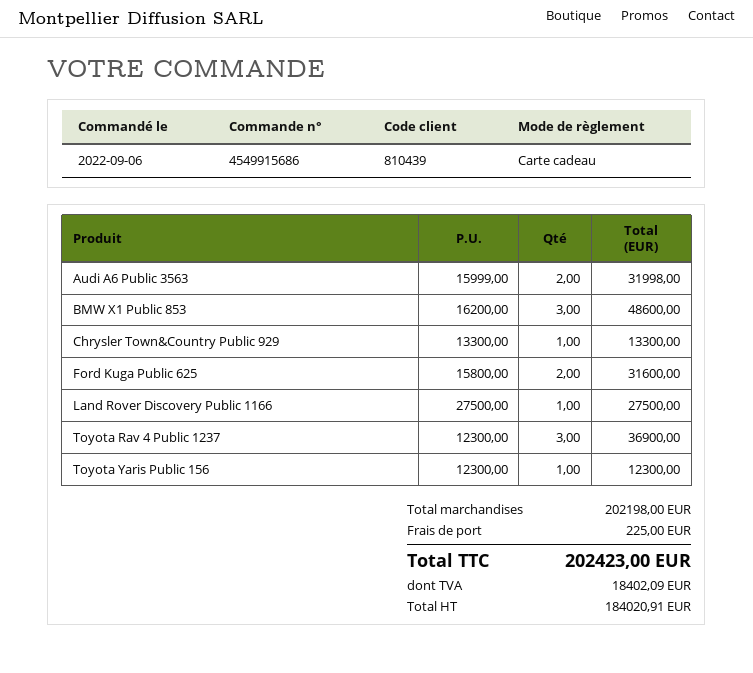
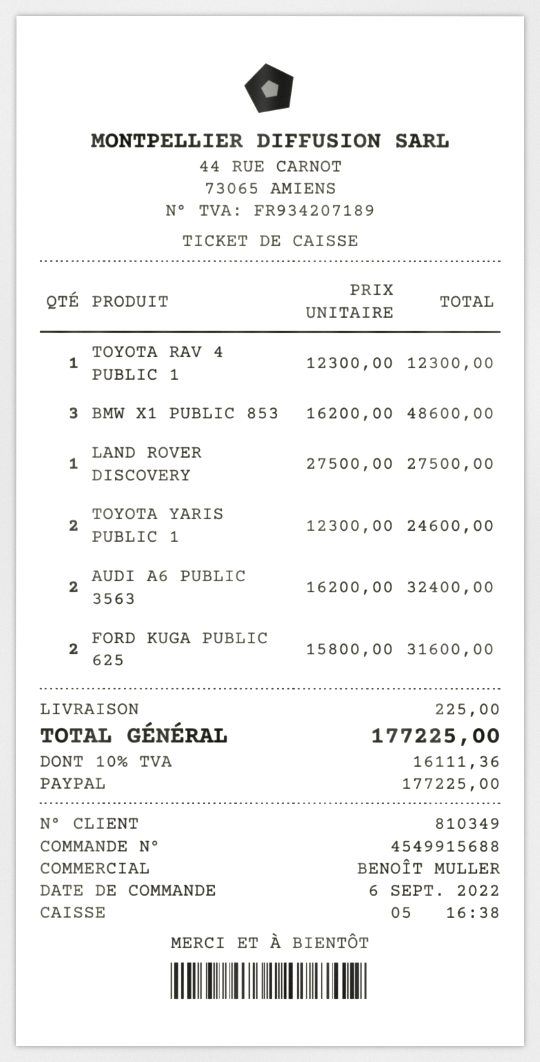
order number: 4549915686 -> 4549915688
customer number: 810439 -> 810349
payment method: gift card -> PayPal
Audi A6 Public 3563: 2 x 15999.00 = 31998.00 -> 2 x 16200.00 = 32400.00
Chrysler Town&Country Public 929: 1 x 13300.00 = 13300.00 -> none
Toyota Rav 4 Public 1237: 3 x 12300.00 = 36900.00 -> 1 x 12300.00 = 12300.00
Toyota Yaris Public 156: 1 x 12300.00 = 12300.00 -> 2 x 12300.00 = 24600.00
tax: 18402.09 -> 16111.36
total: 202423.00 -> 177225.00

